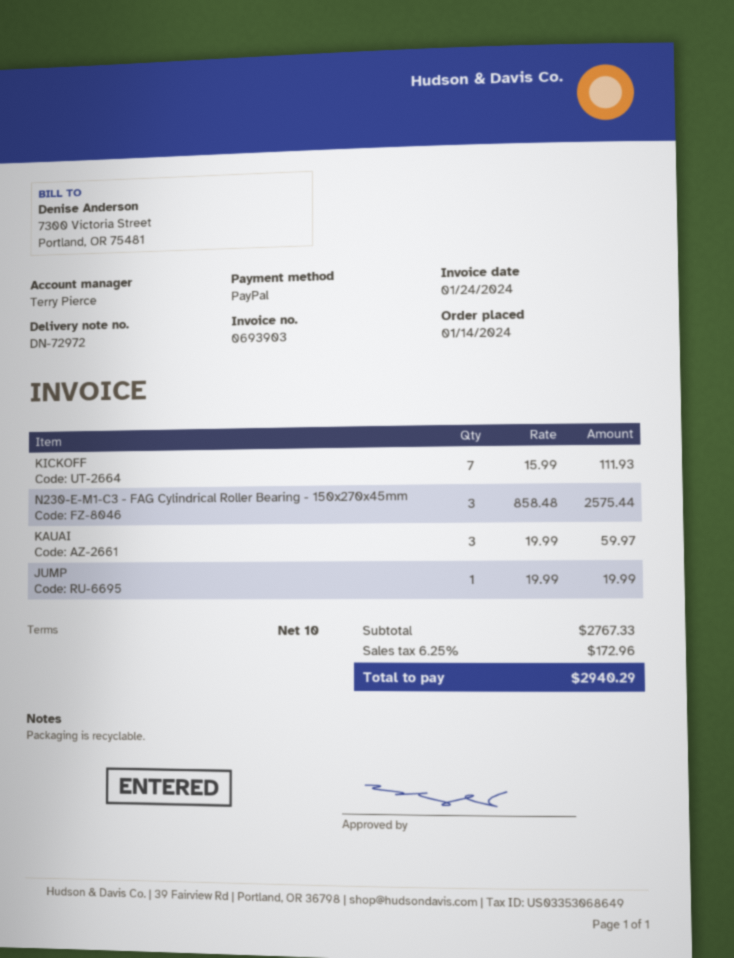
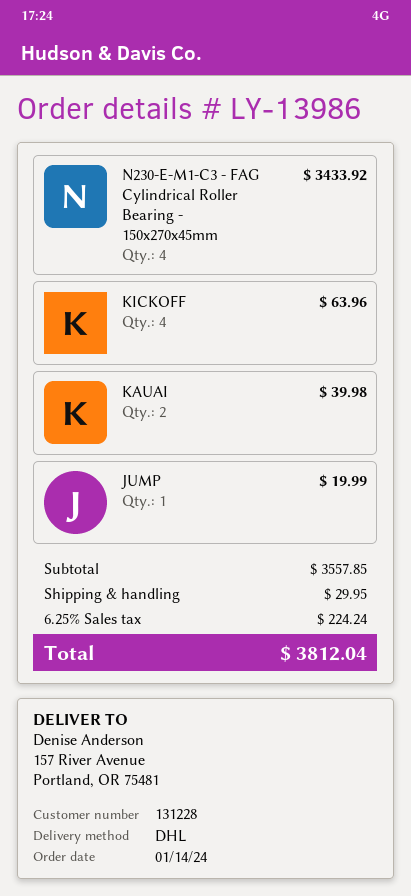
KICKOFF: 7 for 111.93 -> 4 for 63.96
N230-E-M1-C3 - FAG Cylindrical Roller Bearing - 150x270x45mm: 3 for 2575.44 -> 4 for 3433.92
KAUAI: 3 for 59.97 -> 2 for 39.98
subtotal: 2767.33 -> 3557.85
shipping: none -> 29.95
tax: 6.25% = 172.96 -> 6.25% = 224.24
total: 2940.29 -> 3812.04

